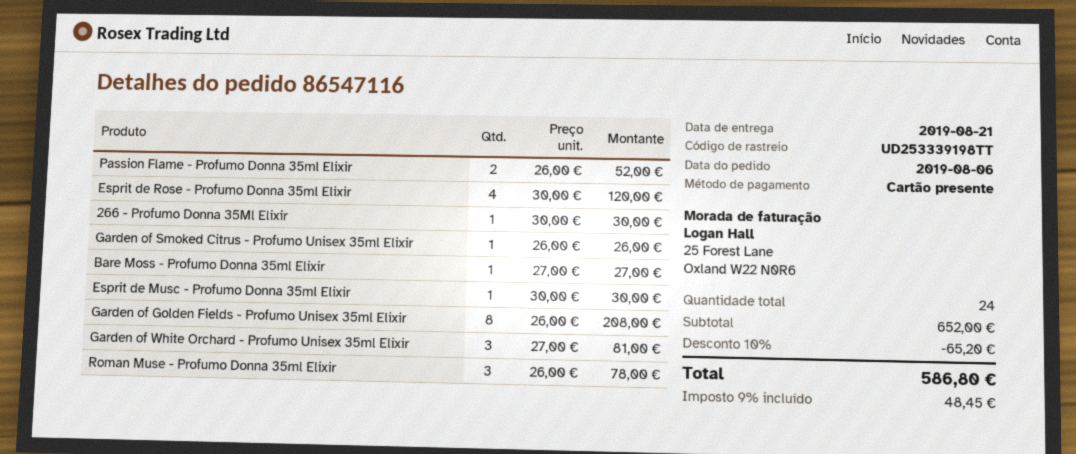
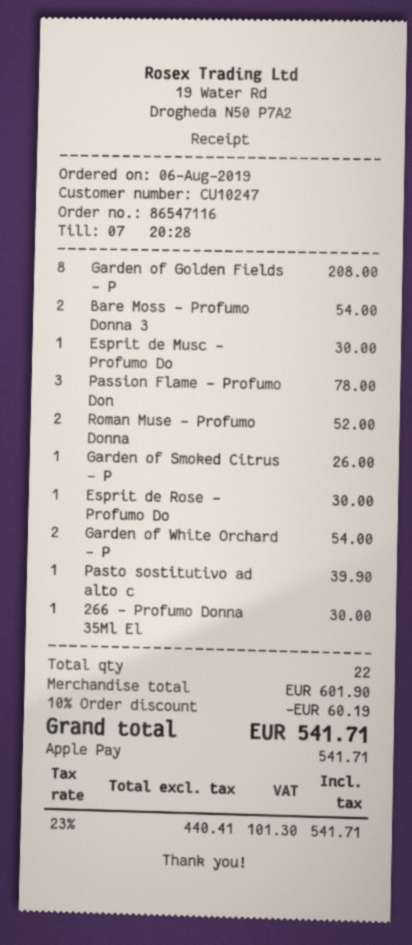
payment method: gift card -> Apple Pay
Passion Flame - Profumo Donna 35ml Elixir: 2 for 52.00 -> 3 for 78.00
Esprit de Rose - Profumo Donna 35ml Elixir: 4 for 120.00 -> 1 for 30.00
Bare Moss - Profumo Donna 35ml Elixir: 1 for 27.00 -> 2 for 54.00
Garden of White Orchard - Profumo Unisex 35ml Elixir: 3 for 81.00 -> 2 for 54.00
Roman Muse - Profumo Donna 35ml Elixir: 3 for 78.00 -> 2 for 52.00
Pasto sostitutivo ad alto c: none -> 1 for 39.90
total quantity: 24 -> 22
subtotal: 652.00 -> 601.90
discount: 10% = 65.20 -> 10% = 60.19
tax: 9% = 48.45 -> 23% = 101.30
total: 586.80 -> 541.71

